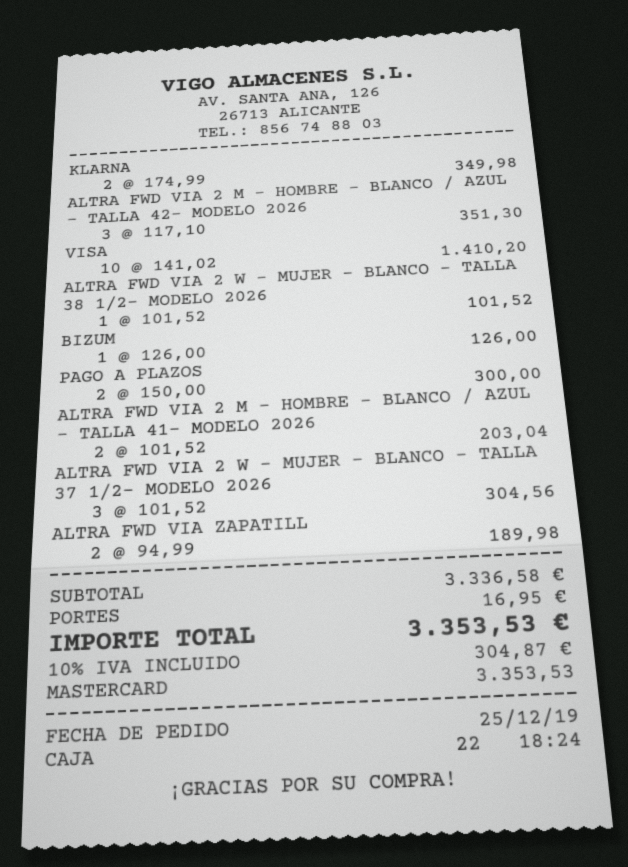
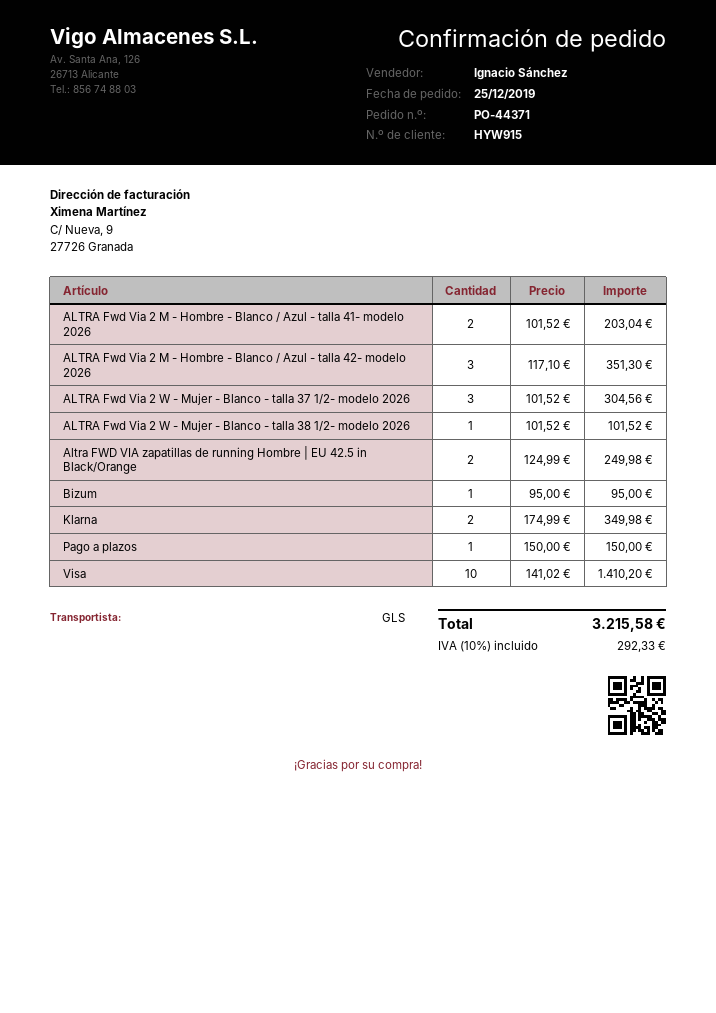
BIZUM: 1 x 126.00 = 126.00 -> 1 x 95.00 = 95.00
PAGO A PLAZOS: 2 x 150.00 = 300.00 -> 1 x 150.00 = 150.00
ALTRA FWD VIA ZAPATILL: 2 x 94.99 = 189.98 -> 2 x 124.99 = 249.98
shipping: 16.95 -> none
tax: 10% = 304.87 -> 10% = 292.33
total: 3353.53 -> 3215.58

